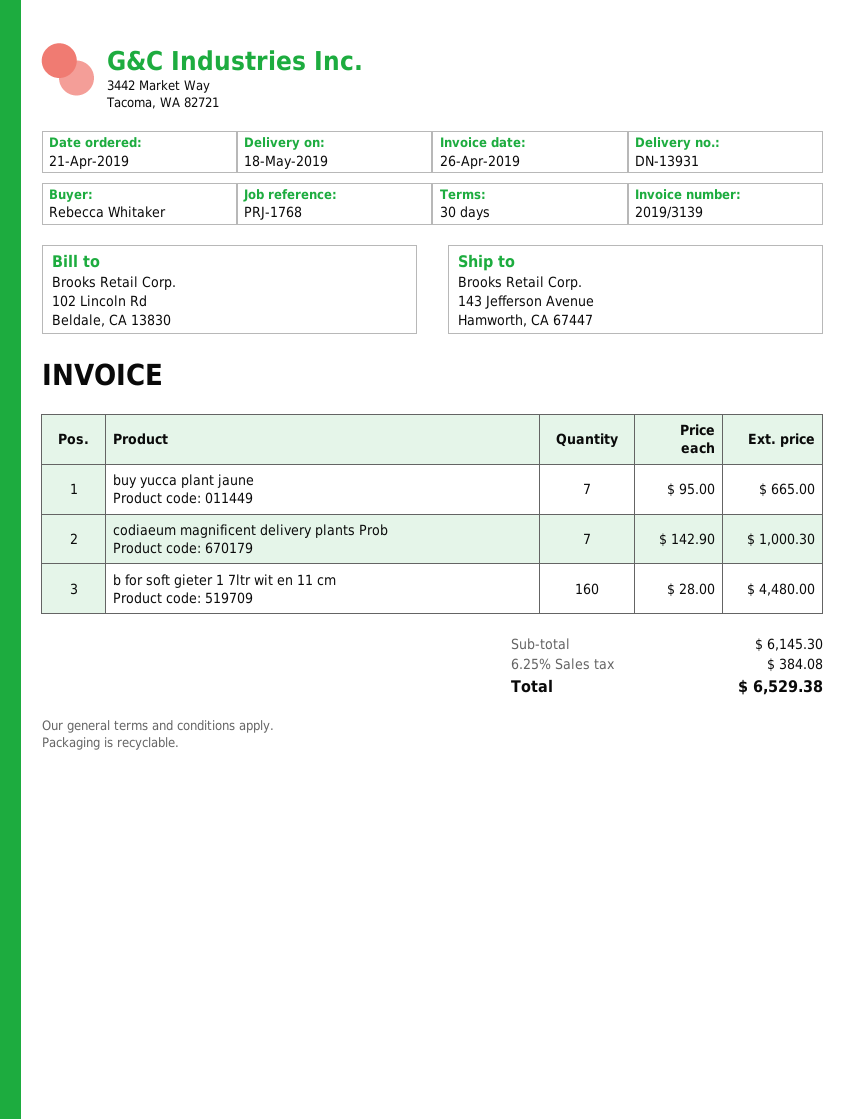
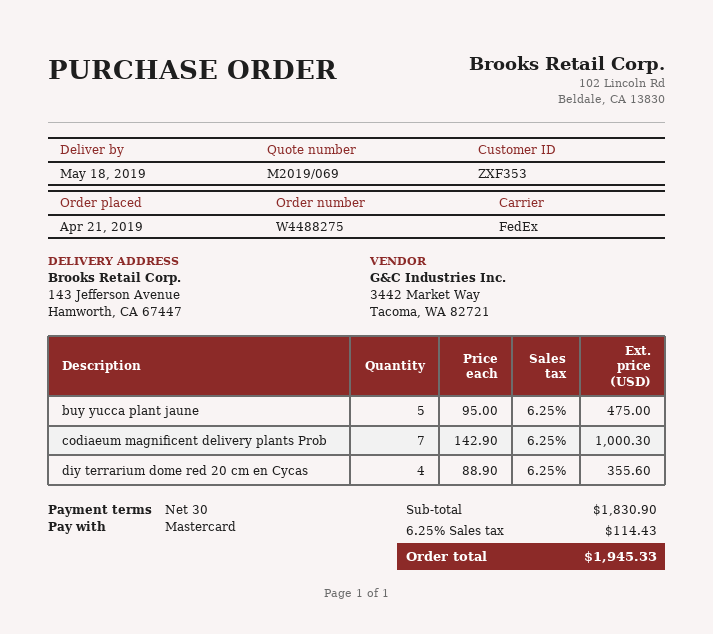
buy yucca plant jaune: 7 x 95.00 = 665.00 -> 5 x 95.00 = 475.00
b for soft gieter 1 7ltr wit en 11 cm: 160 x 28.00 = 4480.00 -> none
diy terrarium dome red 20 cm en Cycas: none -> 4 x 88.90 = 355.60
subtotal: 6145.30 -> 1830.90
tax: 6.25% = 384.08 -> 6.25% = 114.43
total: 6529.38 -> 1945.33

